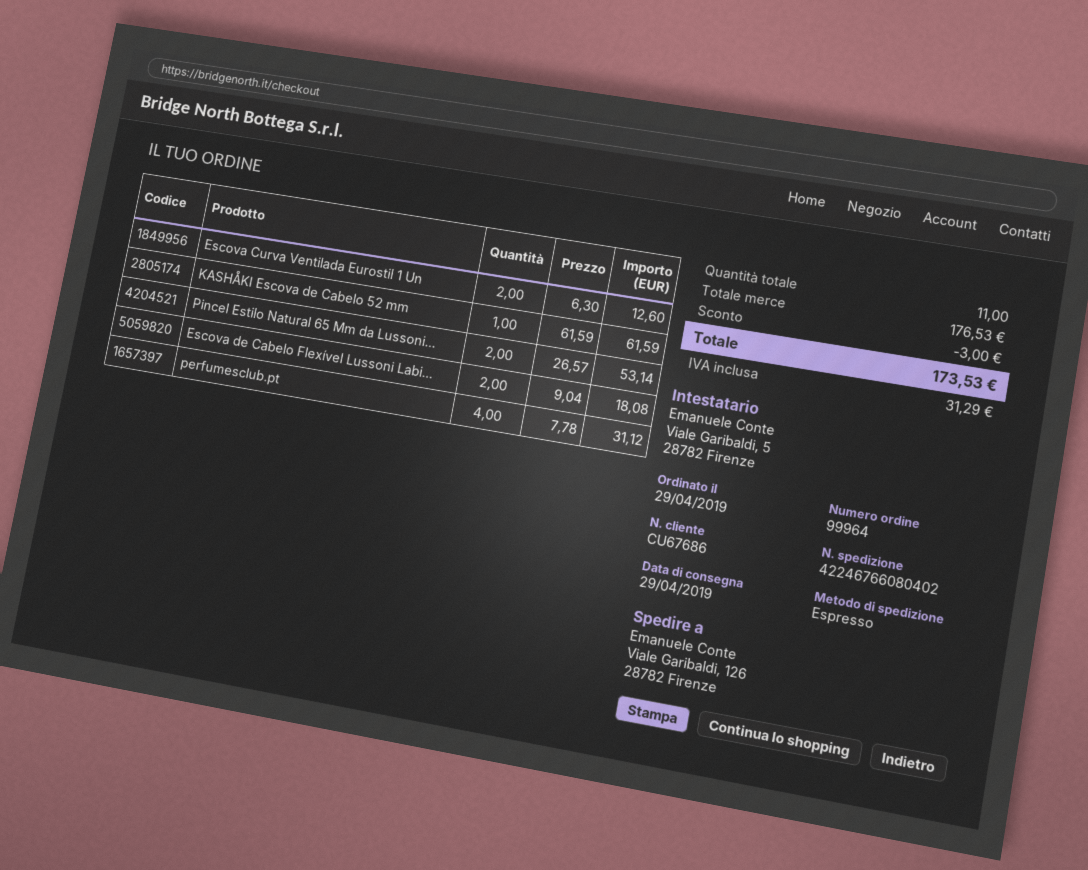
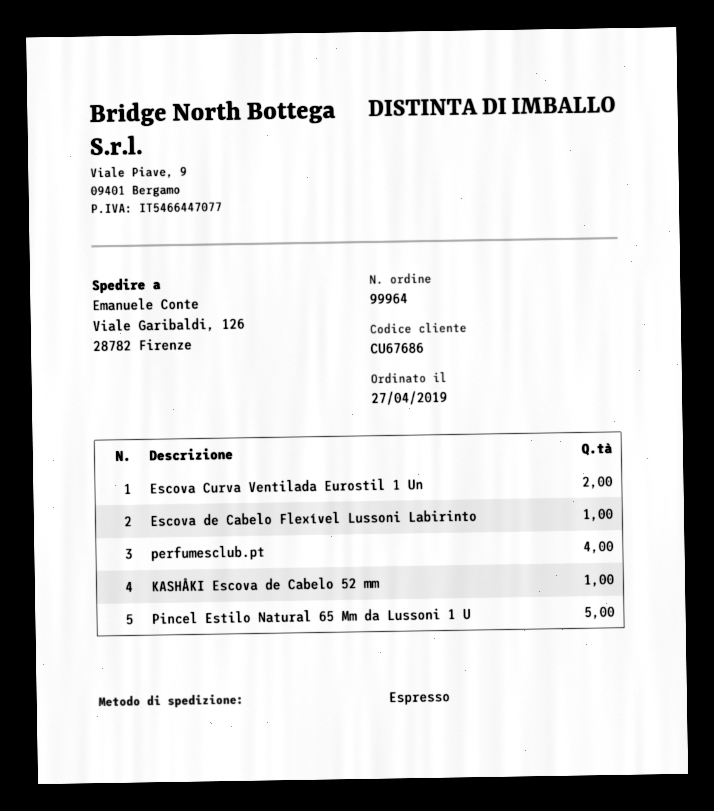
order date: 2019-04-29 -> 2019-04-27
Pincel Estilo Natural 65 Mm da Lussoni...: 2 -> 5
Escova de Cabelo Flexível Lussoni Labi...: 2 -> 1

